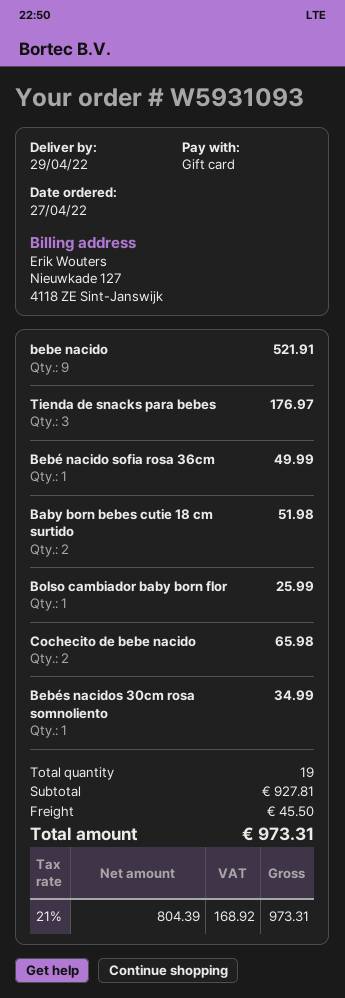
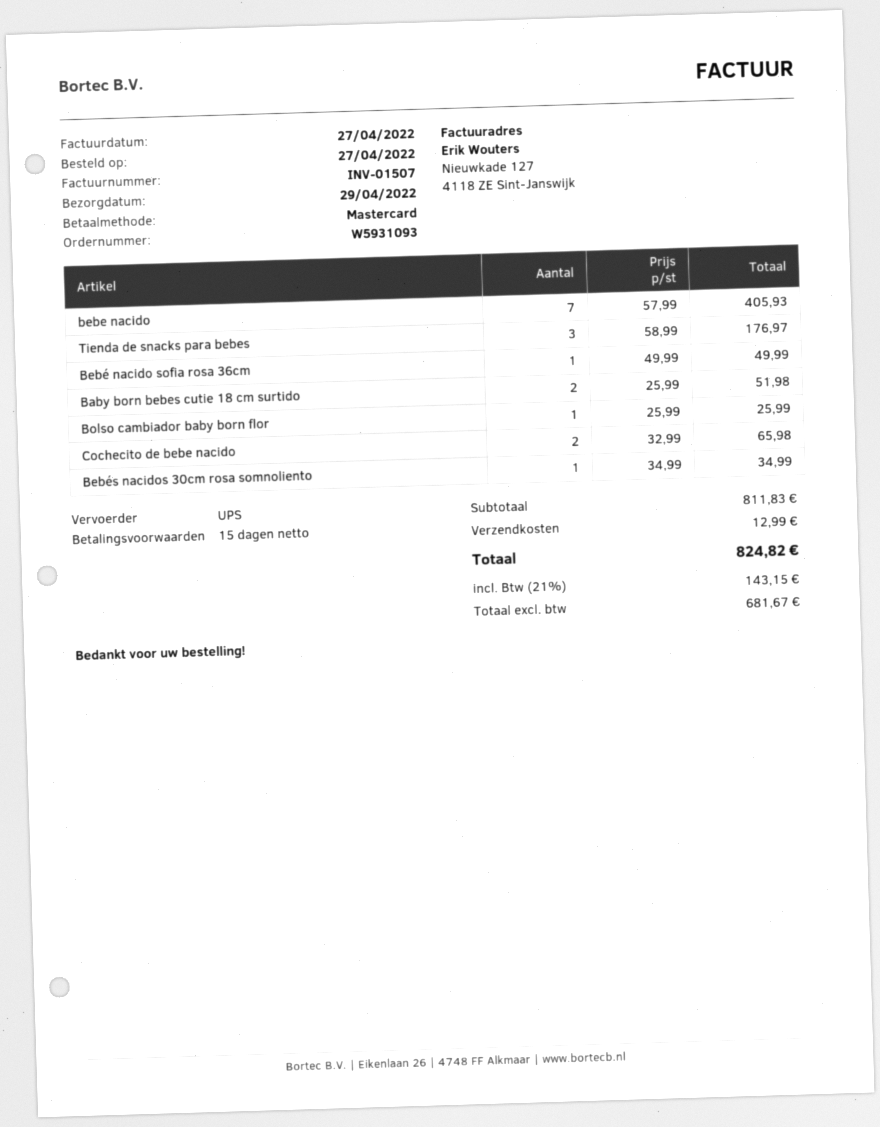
payment method: gift card -> Mastercard
bebe nacido: 9 for 521.91 -> 7 for 405.93
subtotal: 927.81 -> 811.83
shipping: 45.50 -> 12.99
net: 804.39 -> 681.67
tax: 21% = 168.92 -> 21% = 143.15
total: 973.31 -> 824.82

